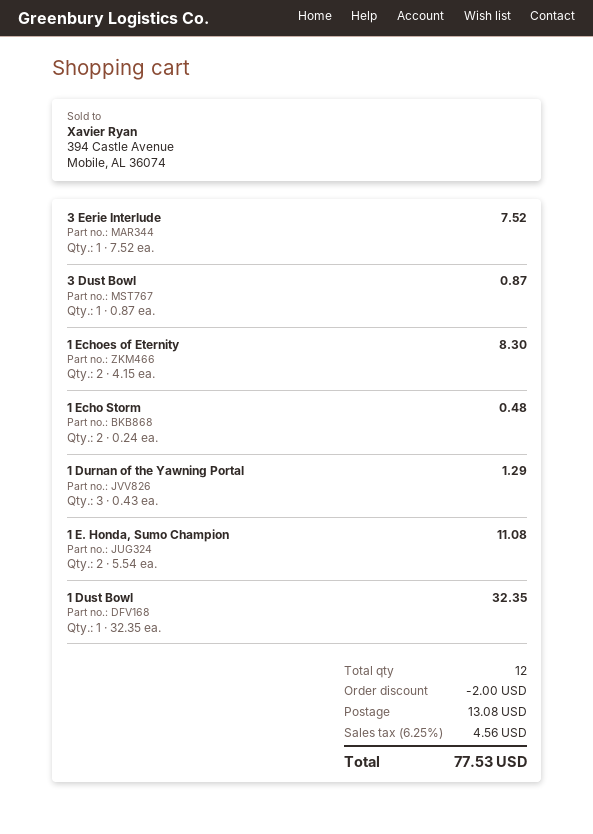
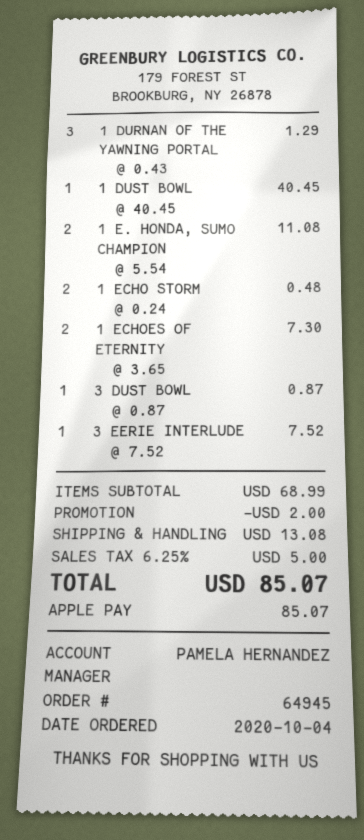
1 Echoes of Eternity: 2 x 4.15 = 8.30 -> 2 x 3.65 = 7.30
1 Dust Bowl: 1 x 32.35 = 32.35 -> 1 x 40.45 = 40.45
tax: 6.25% = 4.56 -> 6.25% = 5.00
total: 77.53 -> 85.07

